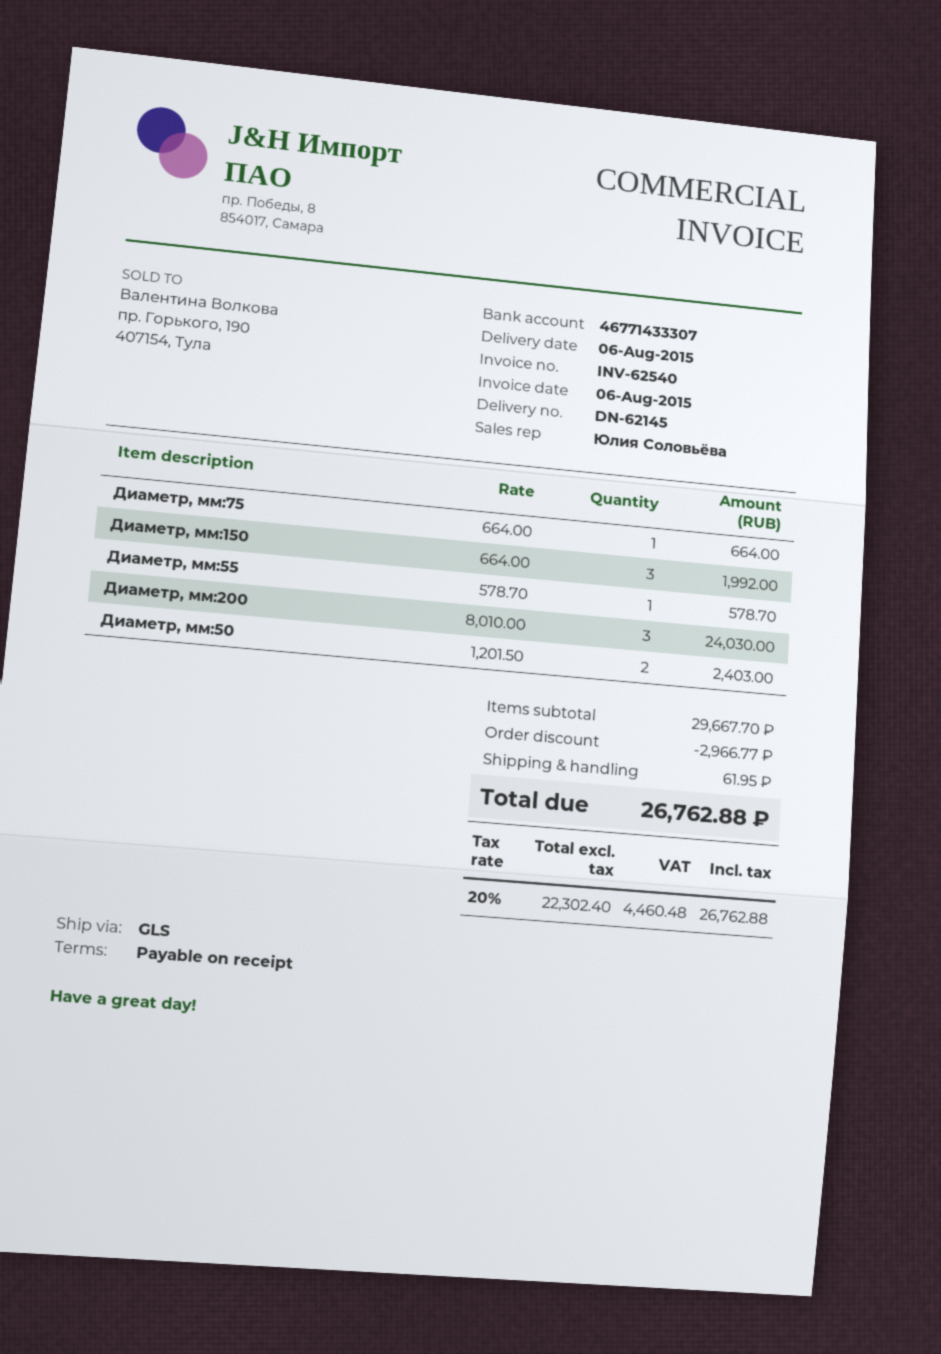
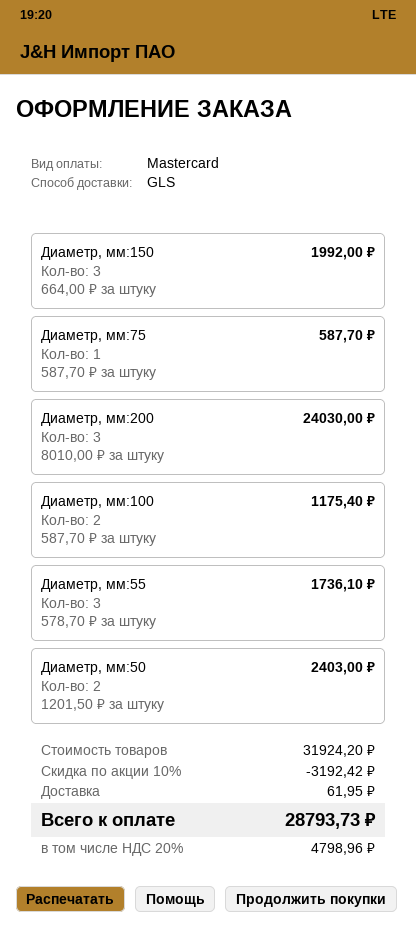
Диаметр, мм:75: 1 x 664.00 = 664.00 -> 1 x 587.70 = 587.70
Диаметр, мм:55: 1 x 578.70 = 578.70 -> 3 x 578.70 = 1736.10
Диаметр, мм:100: none -> 2 x 587.70 = 1175.40
subtotal: 29667.70 -> 31924.20
discount: 2966.77 -> 3192.42
tax: 20% = 4460.48 -> 20% = 4798.96
total: 26762.88 -> 28793.73

